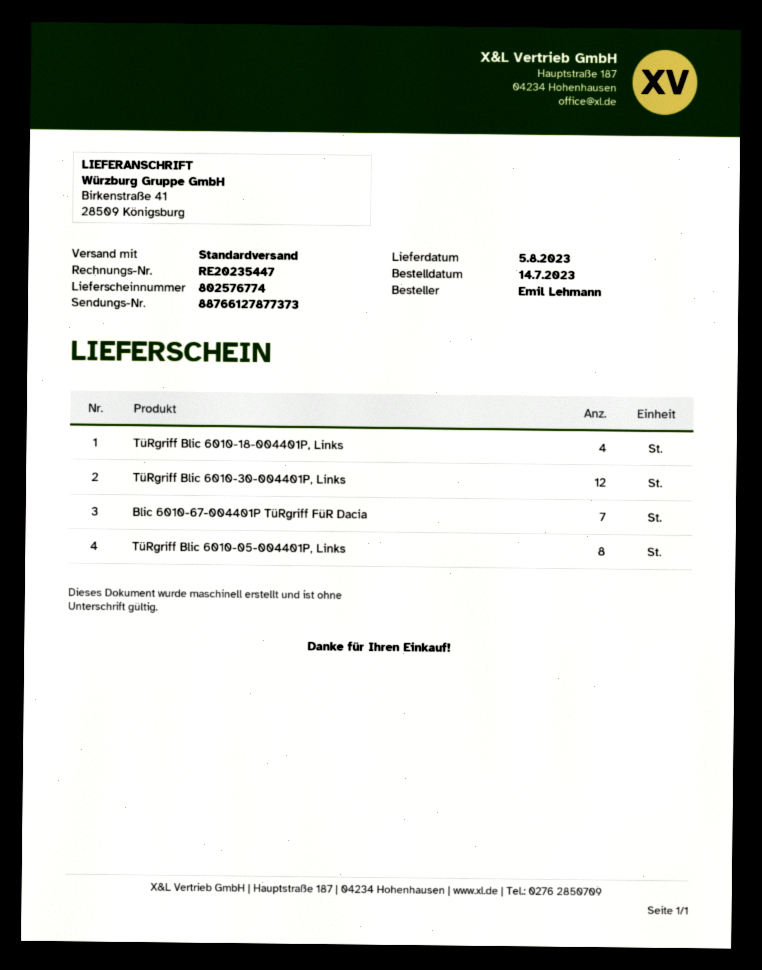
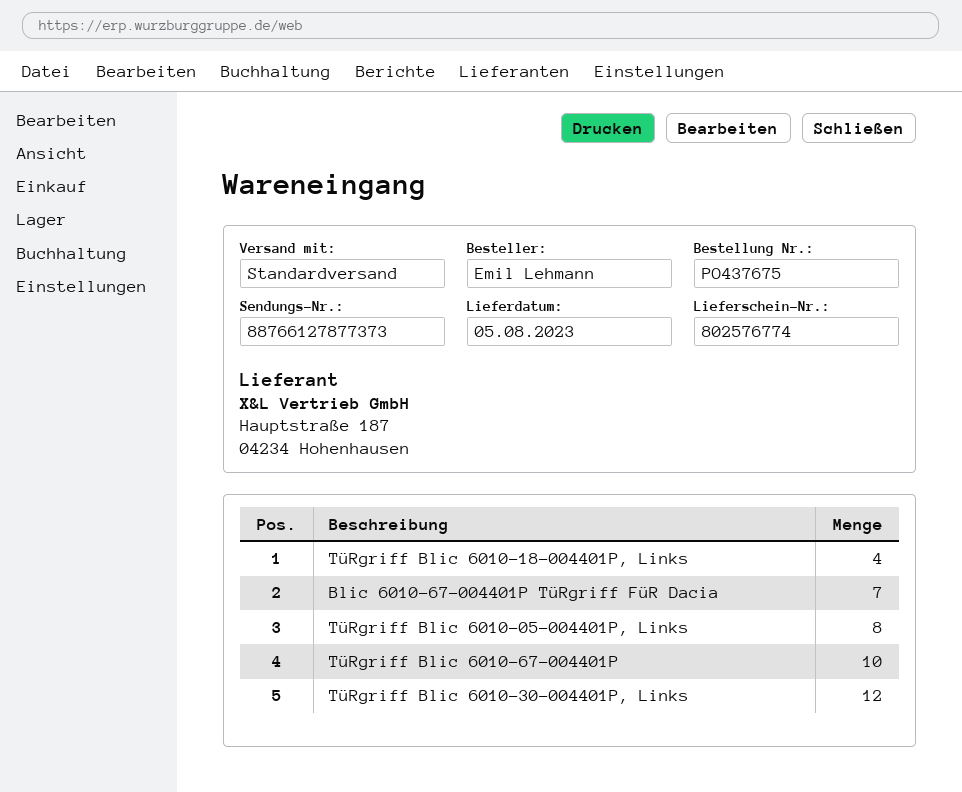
TüRgriff Blic 6010-67-004401P: none -> 10

